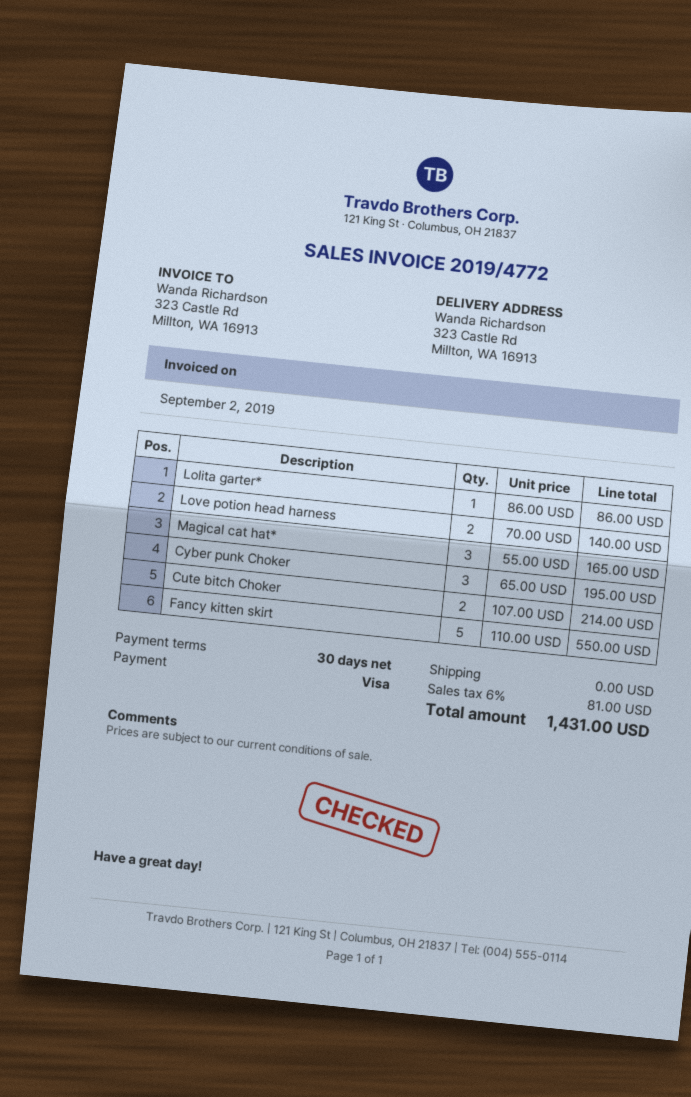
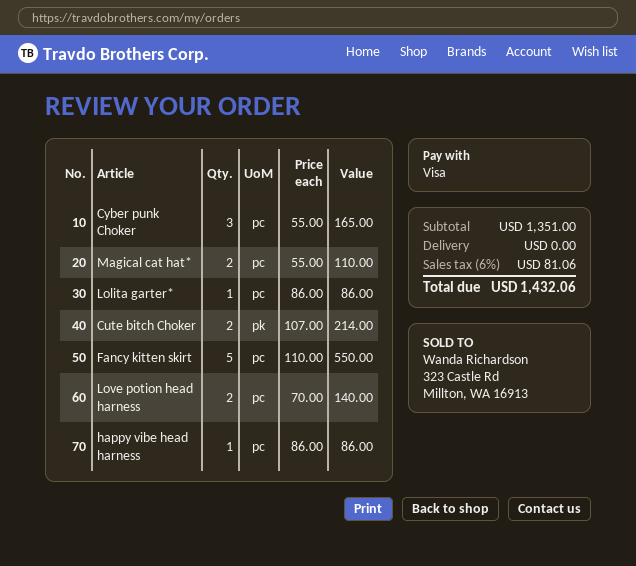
Magical cat hat*: 3 x 55.00 = 165.00 -> 2 x 55.00 = 110.00
Cyber punk Choker: 3 x 65.00 = 195.00 -> 3 x 55.00 = 165.00
happy vibe head harness: none -> 1 x 86.00 = 86.00
tax: 6% = 81.00 -> 6% = 81.06
total: 1431.00 -> 1432.06

